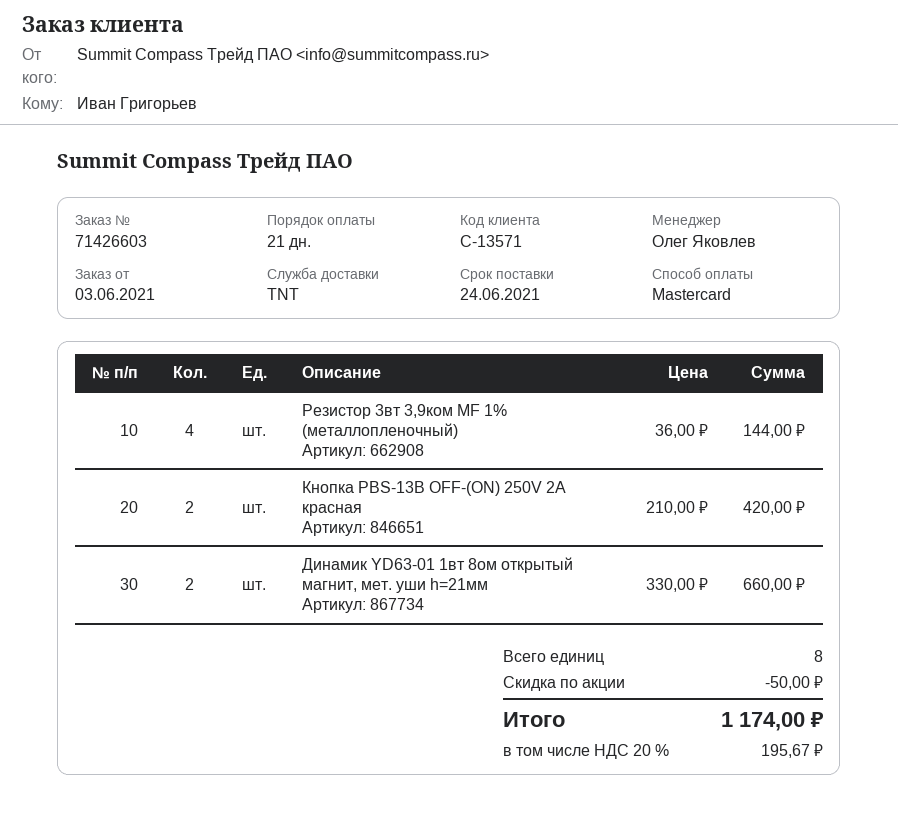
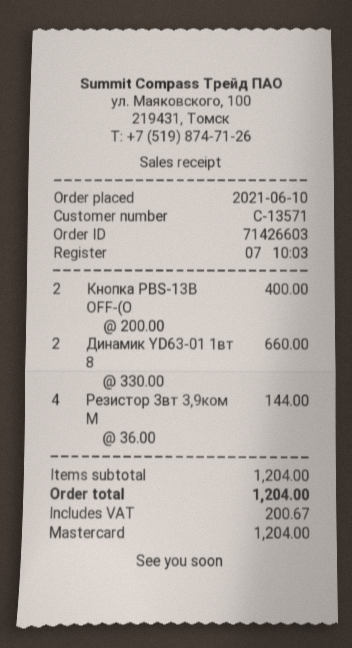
order date: 2021-06-03 -> 2021-06-10
Кнопка PBS-13B OFF-(ON) 250V 2A красная: 2 x 210.00 = 420.00 -> 2 x 200.00 = 400.00
discount: 50.00 -> none
tax: 195.67 -> 200.67
total: 1174.00 -> 1204.00

